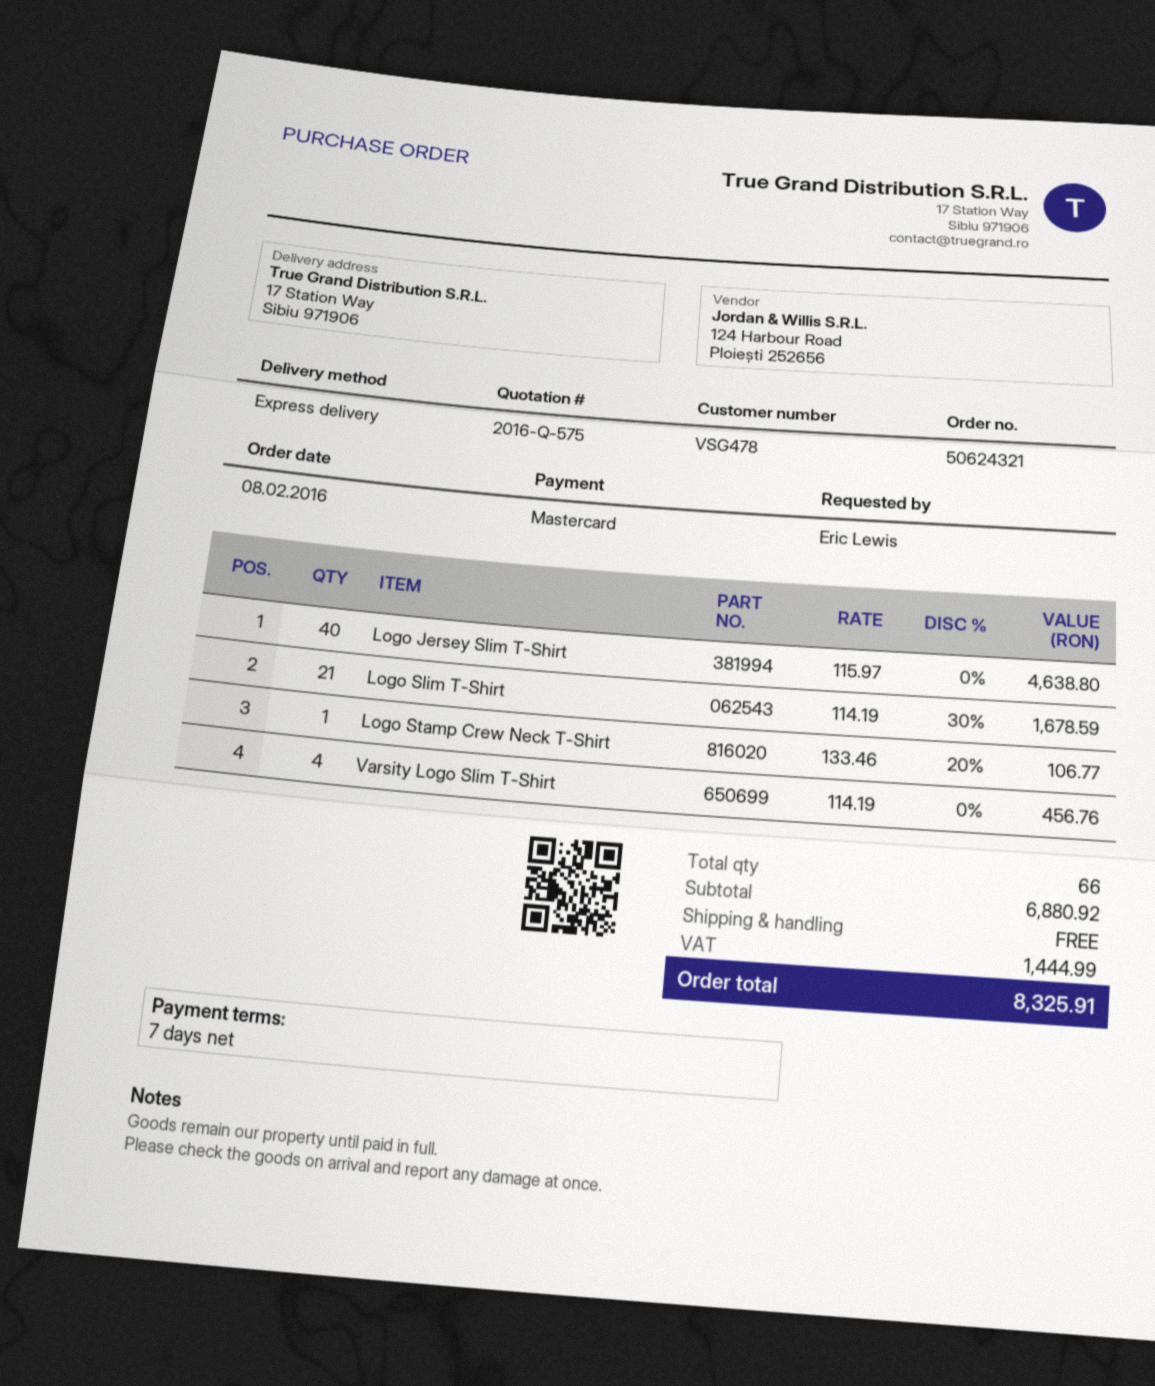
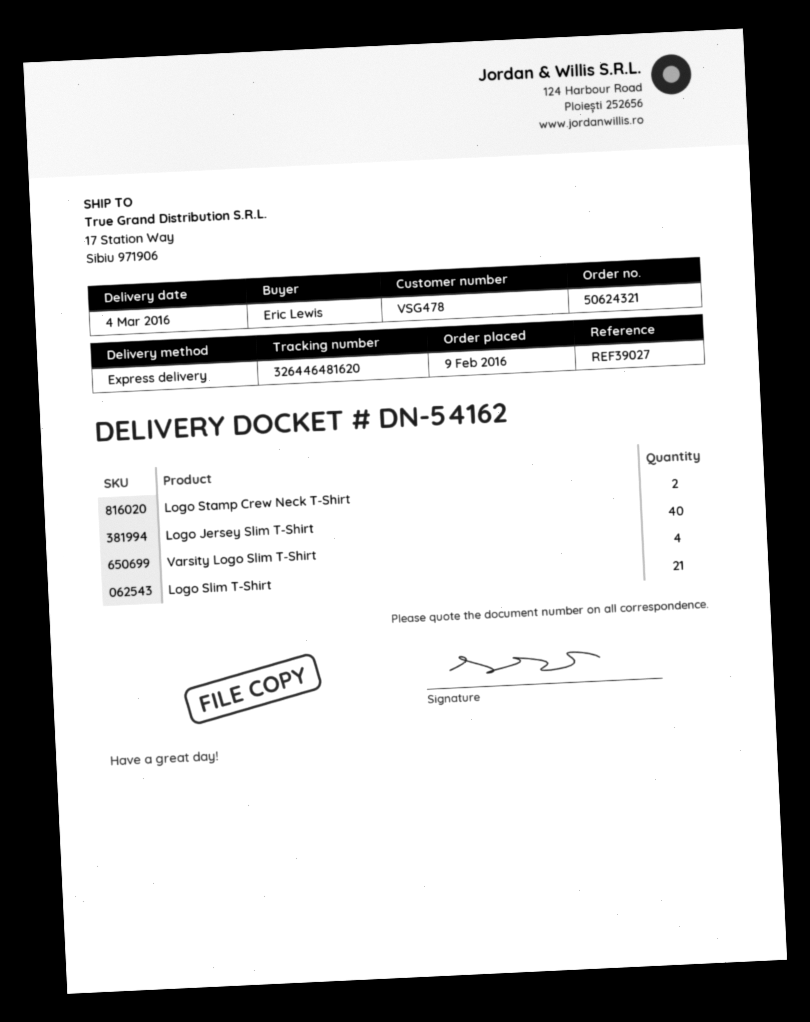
order date: 2016-02-08 -> 2016-02-09
Logo Stamp Crew Neck T-Shirt: 1 -> 2

